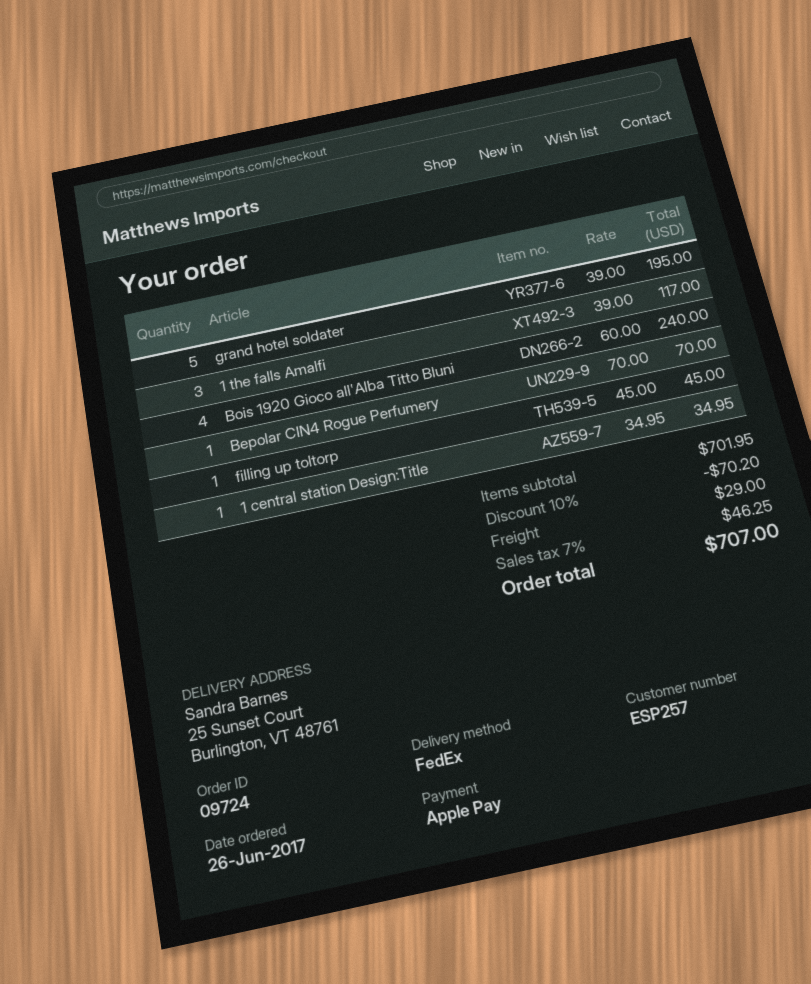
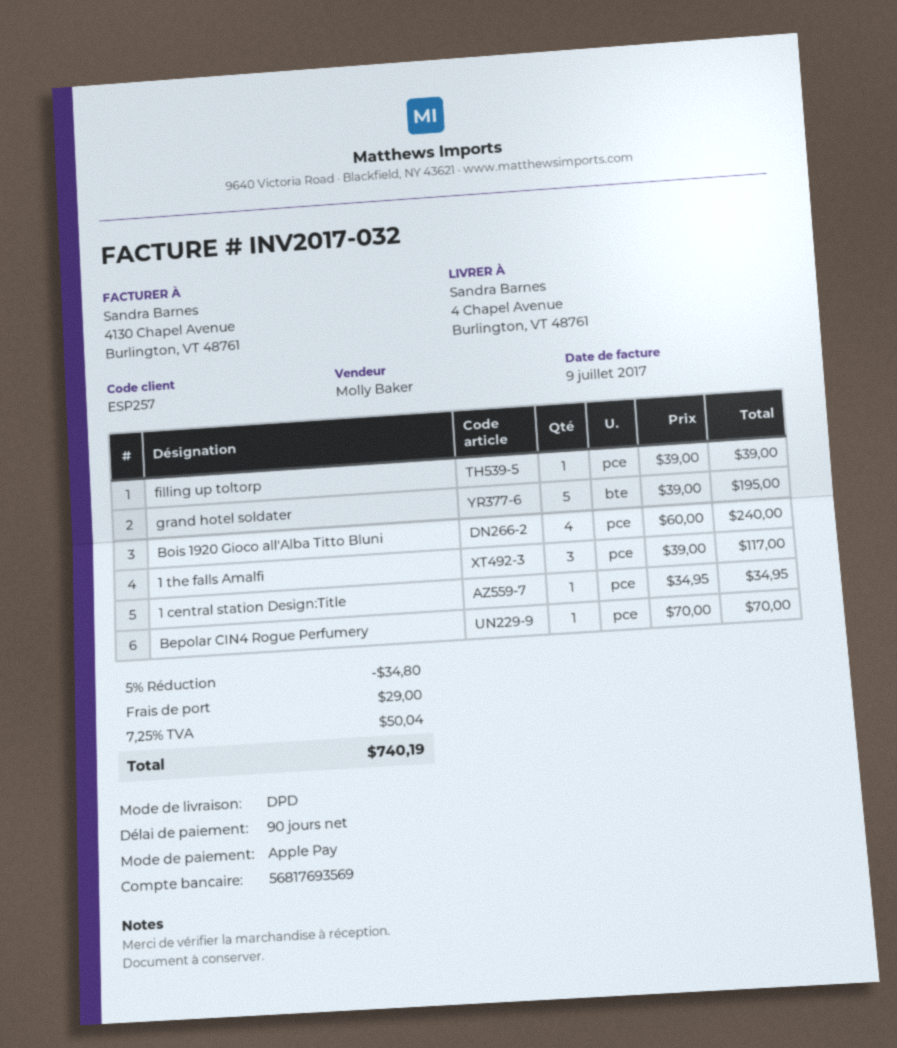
shipping method: FedEx -> DPD
ship to: 25 Sunset Court, Burlington, VT 48761 -> 4 Chapel Avenue, Burlington, VT 48761
filling up toltorp: 1 x 45.00 = 45.00 -> 1 x 39.00 = 39.00
discount: 10% = 70.20 -> 5% = 34.80
tax: 7% = 46.25 -> 7.25% = 50.04
total: 707.00 -> 740.19

